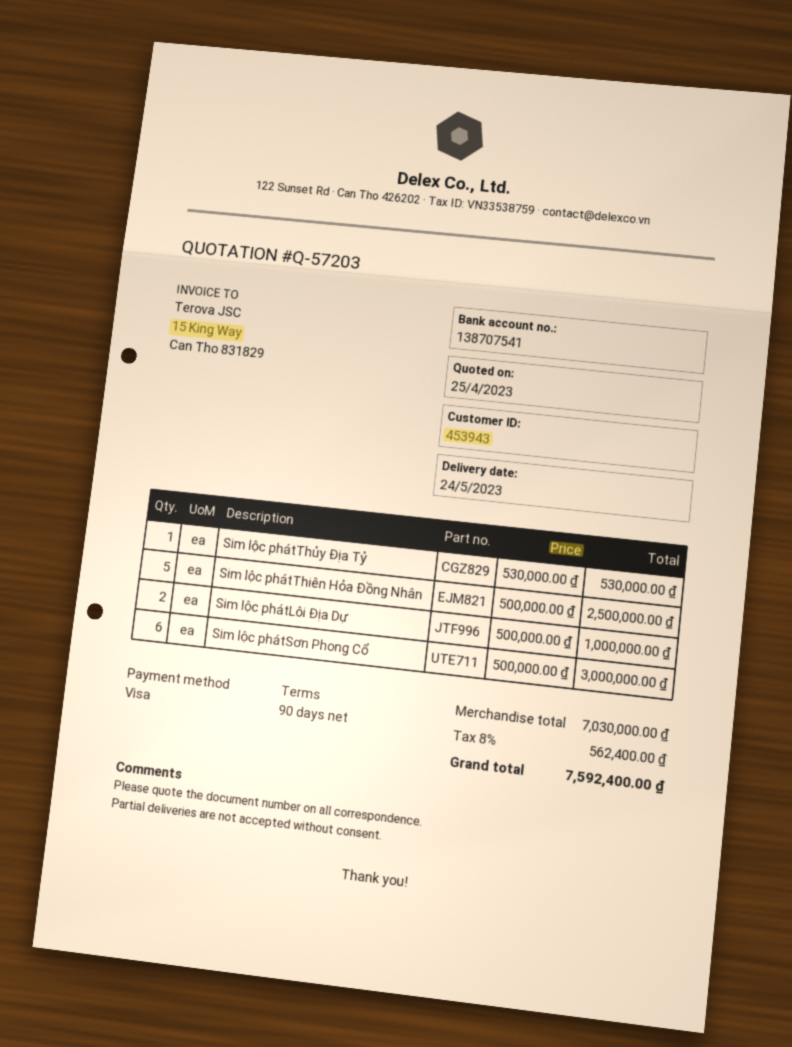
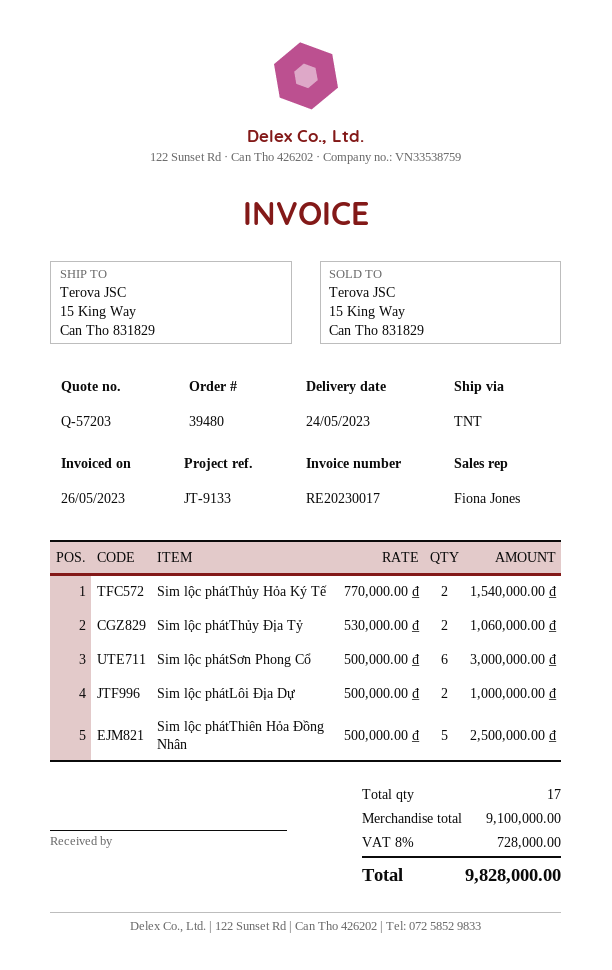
Sim lộc phátThủy Địa Tỷ: 1 x 530000.00 = 530000.00 -> 2 x 530000.00 = 1060000.00
Sim lộc phátThủy Hỏa Ký Tế: none -> 2 x 770000.00 = 1540000.00
subtotal: 7030000.00 -> 9100000.00
tax: 8% = 562400.00 -> 8% = 728000.00
total: 7592400.00 -> 9828000.00

